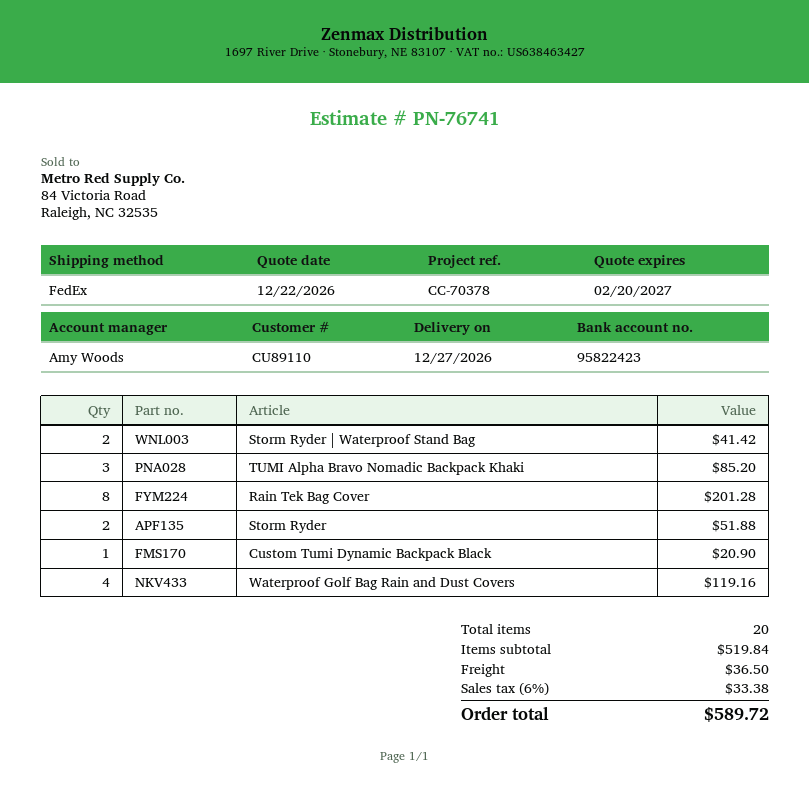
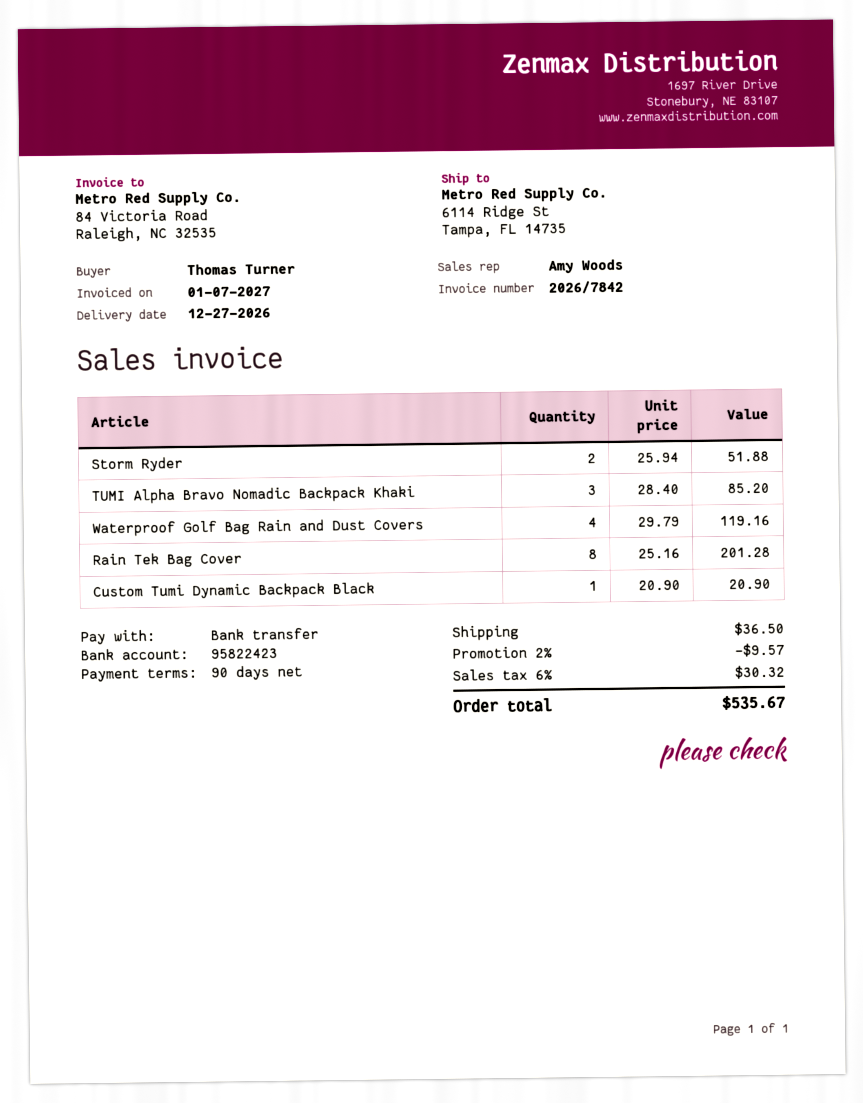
Storm Ryder | Waterproof Stand Bag: 2 for 41.42 -> none
discount: none -> 2% = 9.57
tax: 6% = 33.38 -> 6% = 30.32
total: 589.72 -> 535.67

